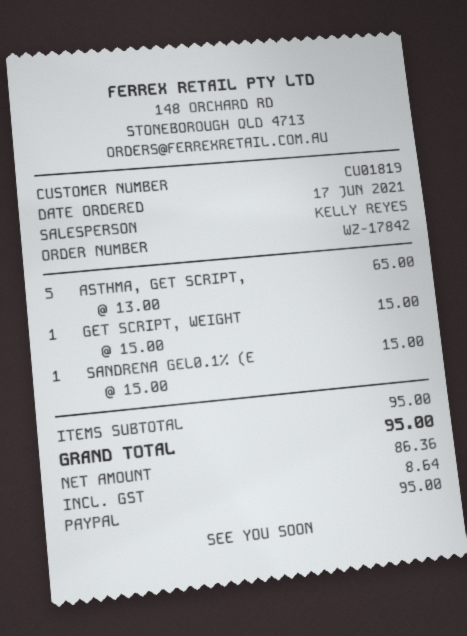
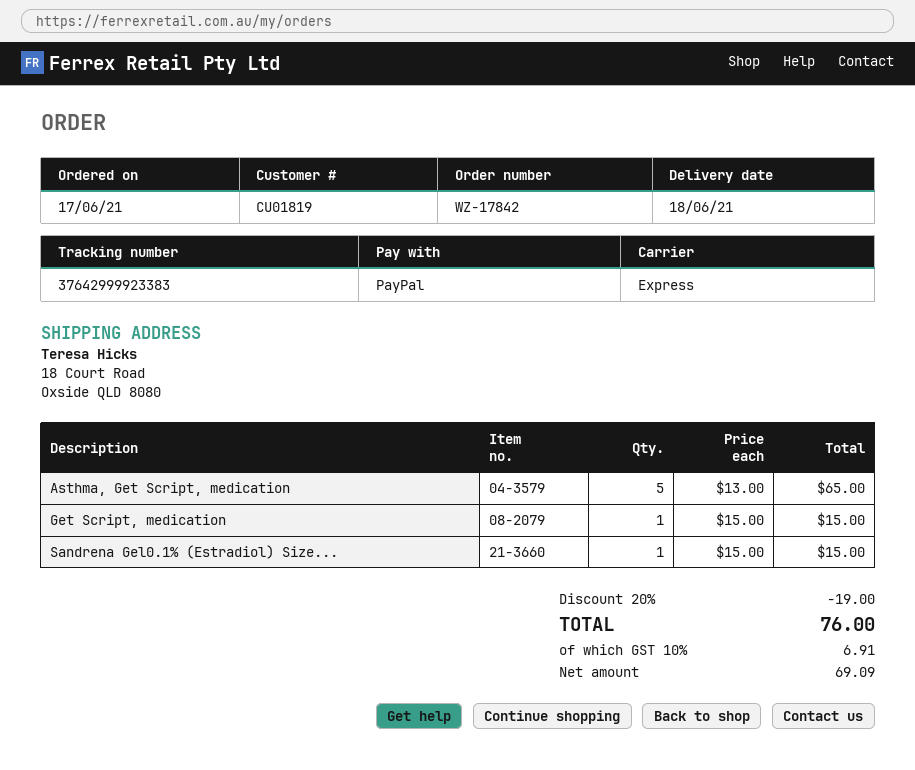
GET SCRIPT, WEIGHT: 1 x 15.00 = 15.00 -> none
Get Script, medication: none -> 1 x 15.00 = 15.00
discount: none -> 20% = 19.00
net: 86.36 -> 69.09
tax: 8.64 -> 6.91
total: 95.00 -> 76.00

